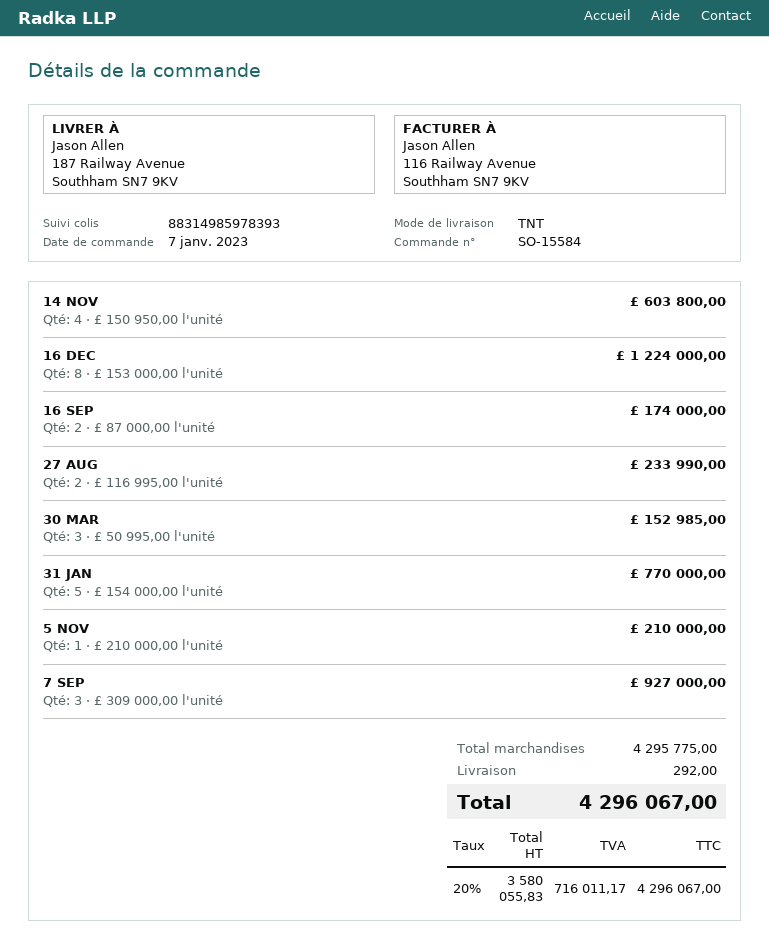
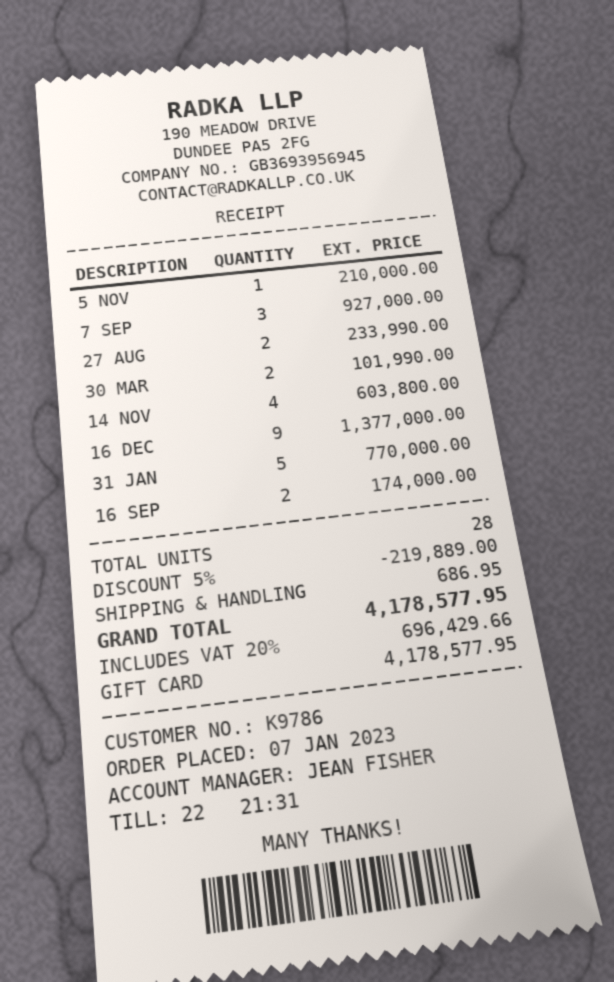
16 DEC: 8 for 1224000.00 -> 9 for 1377000.00
30 MAR: 3 for 152985.00 -> 2 for 101990.00
discount: none -> 5% = 219889.00
shipping: 292.00 -> 686.95
tax: 20% = 716011.17 -> 20% = 696429.66
total: 4296067.00 -> 4178577.95

